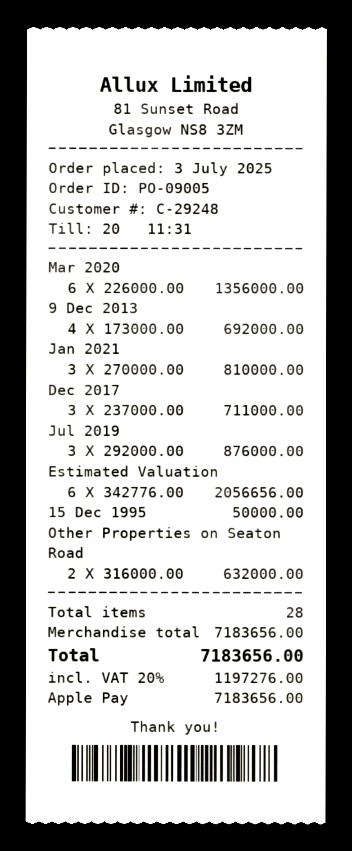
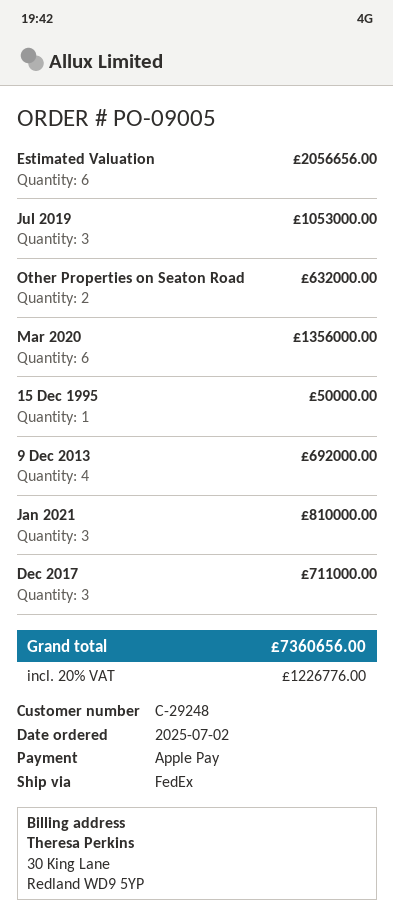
order date: 2025-07-03 -> 2025-07-02
Jul 2019: 3 for 876000.00 -> 3 for 1053000.00
tax: 20% = 1197276.00 -> 20% = 1226776.00
total: 7183656.00 -> 7360656.00

